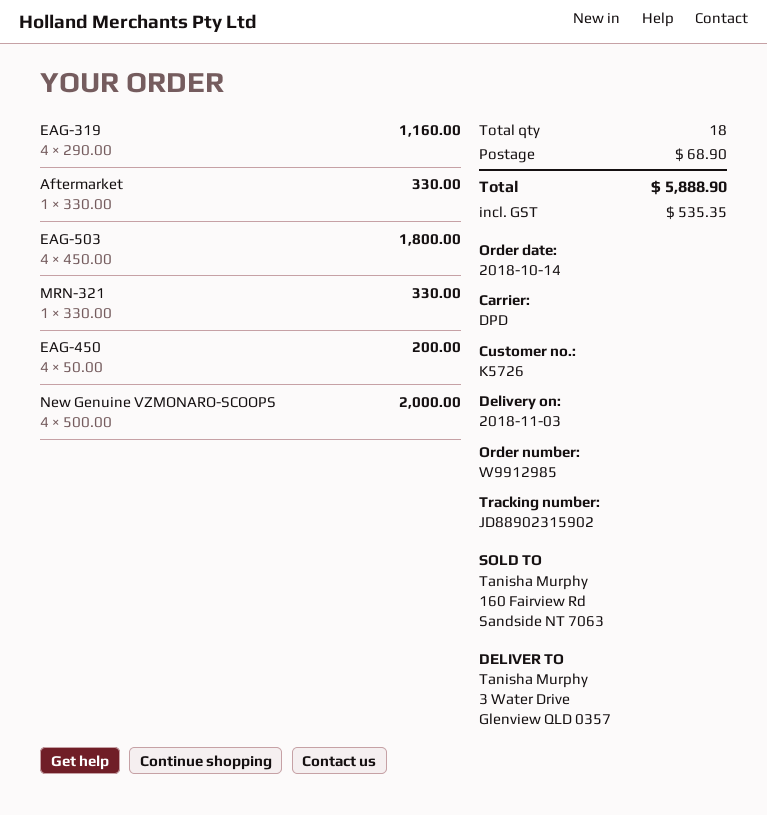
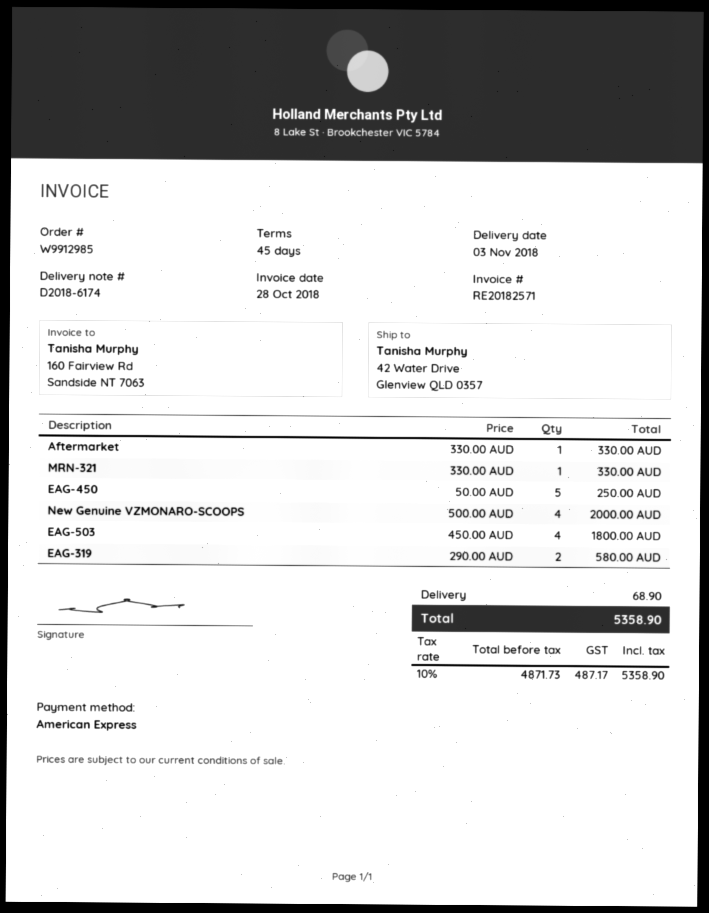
ship to: 3 Water Drive, Glenview QLD 0357 -> 42 Water Drive, Glenview QLD 0357
EAG-319: 4 x 290.00 = 1160.00 -> 2 x 290.00 = 580.00
EAG-450: 4 x 50.00 = 200.00 -> 5 x 50.00 = 250.00
tax: 535.35 -> 487.17
total: 5888.90 -> 5358.90

